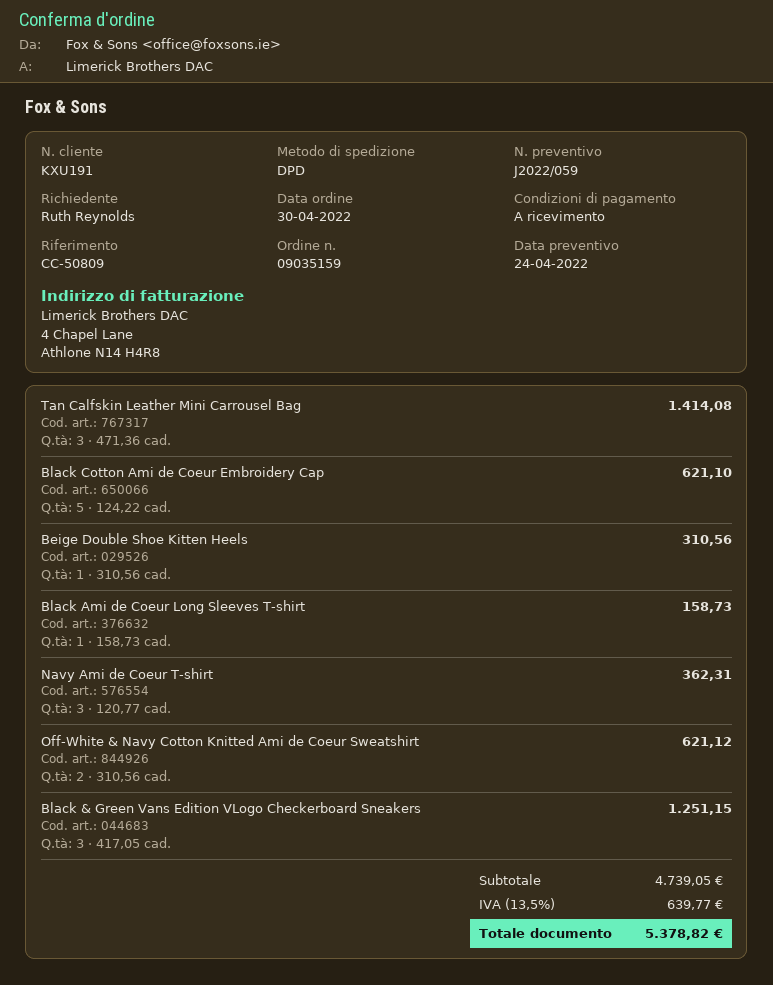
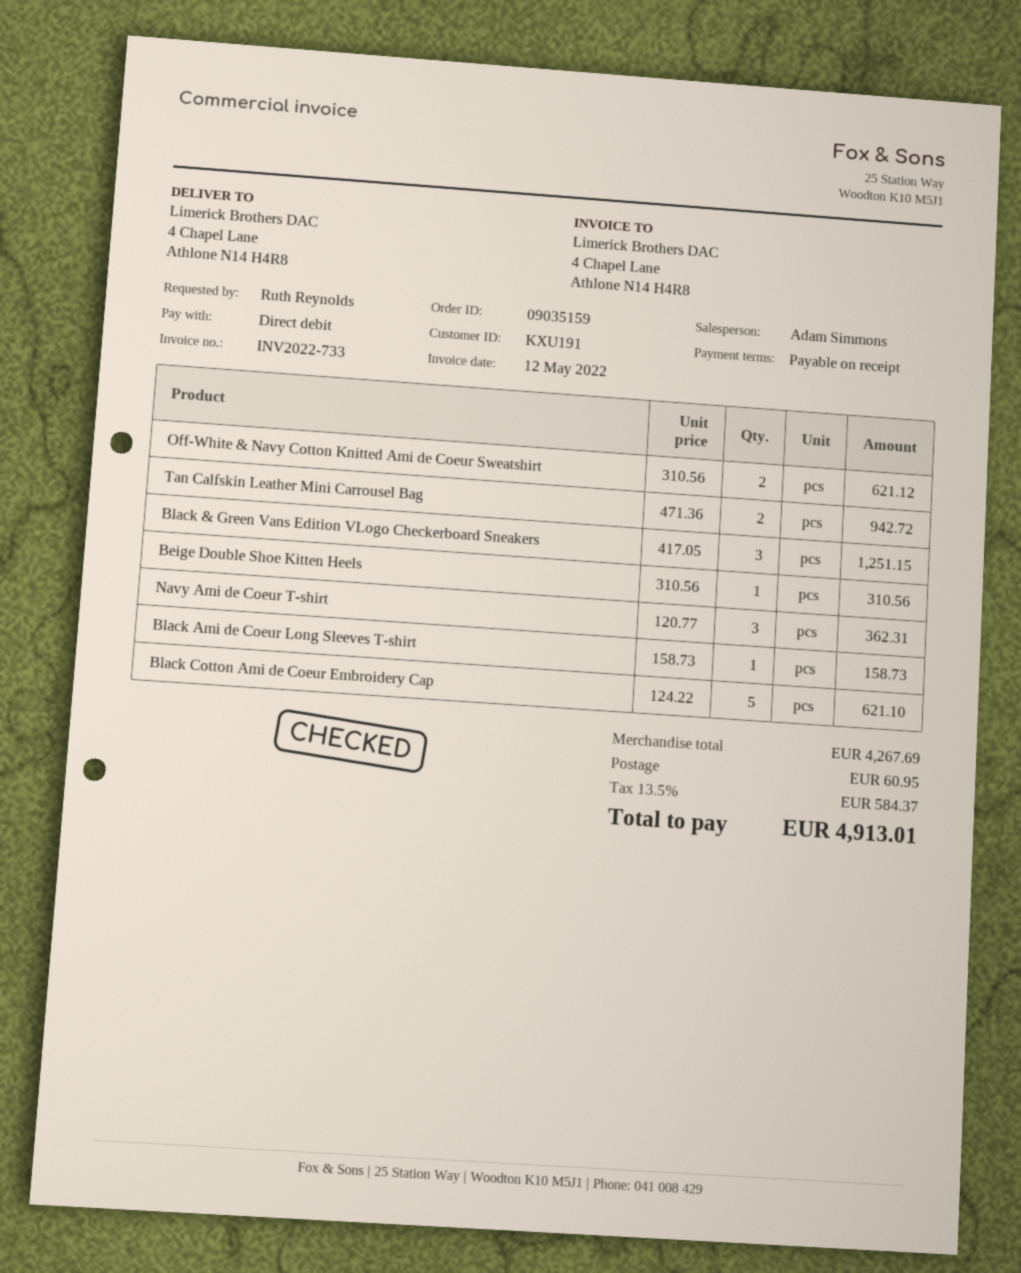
Tan Calfskin Leather Mini Carrousel Bag: 3 x 471.36 = 1414.08 -> 2 x 471.36 = 942.72
subtotal: 4739.05 -> 4267.69
shipping: none -> 60.95
tax: 13.5% = 639.77 -> 13.5% = 584.37
total: 5378.82 -> 4913.01

